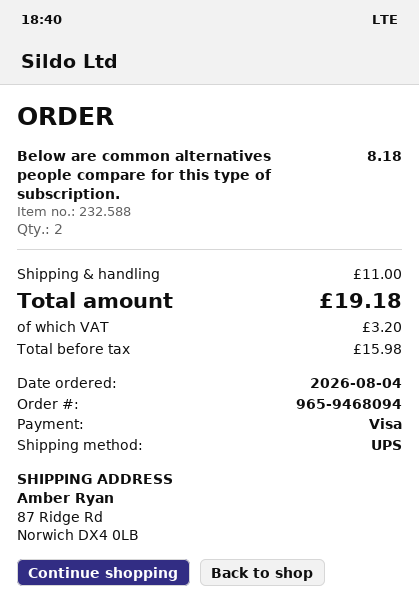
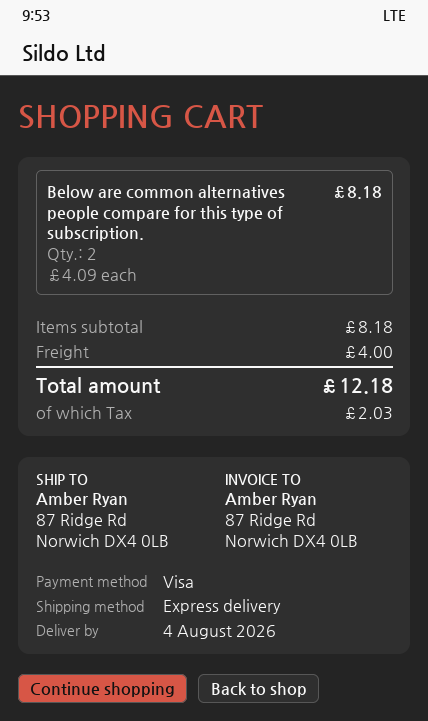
shipping method: UPS -> express
shipping: 11.00 -> 4.00
tax: 3.20 -> 2.03
total: 19.18 -> 12.18

